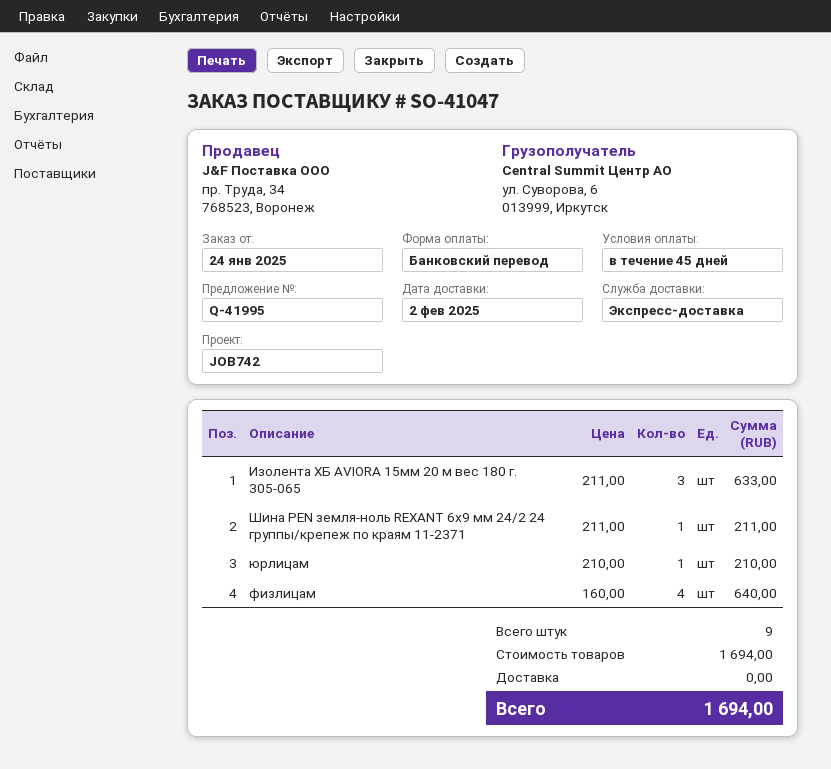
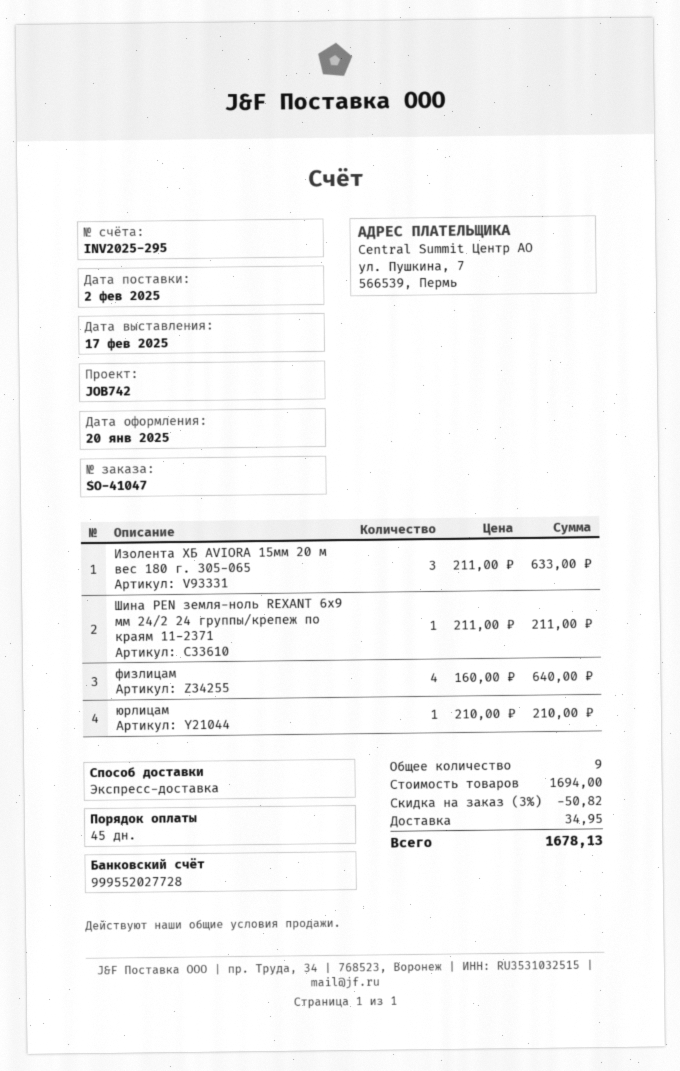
order date: 2025-01-24 -> 2025-01-20
discount: none -> 3% = 50.82
shipping: 0.00 -> 34.95
total: 1694.00 -> 1678.13

